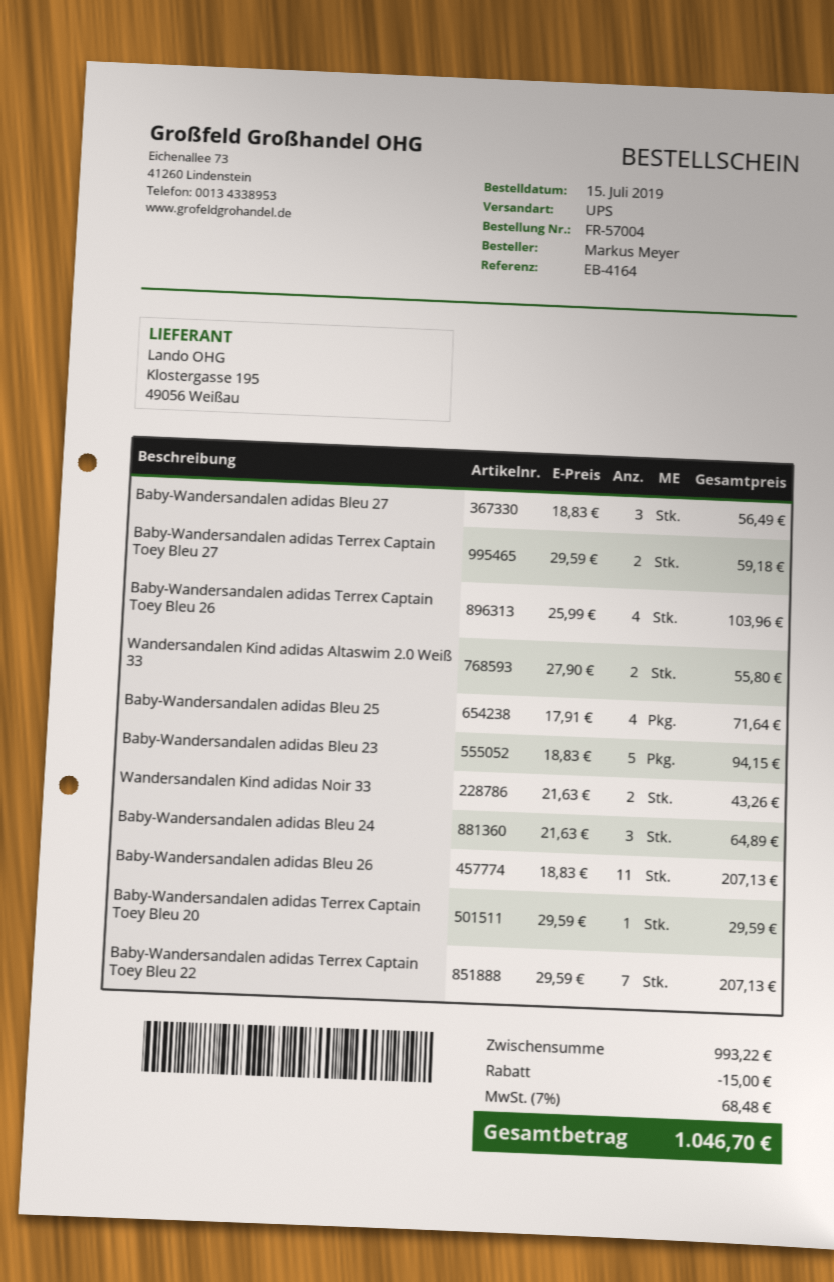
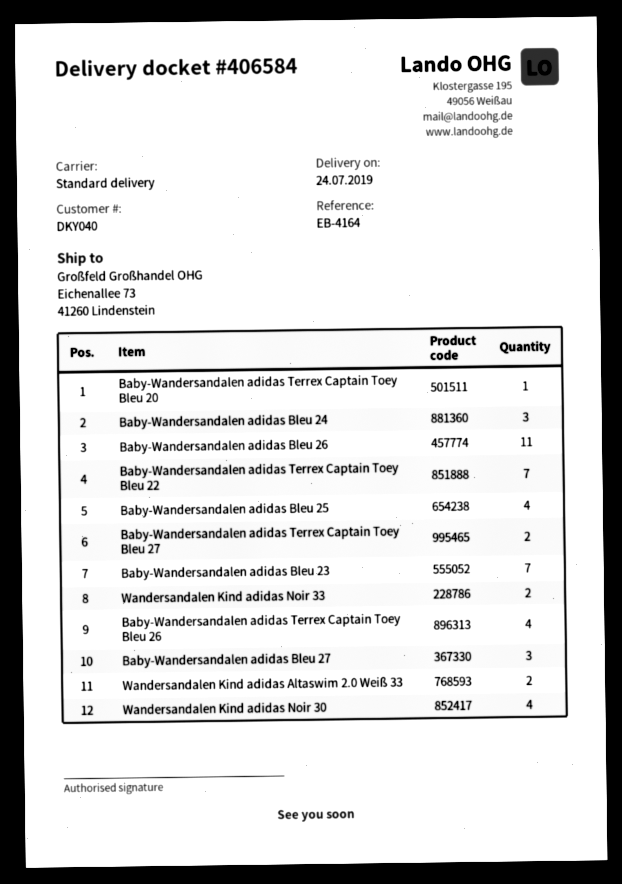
shipping method: UPS -> standard
Baby-Wandersandalen adidas Bleu 23: 5 -> 7
Wandersandalen Kind adidas Noir 30: none -> 4

